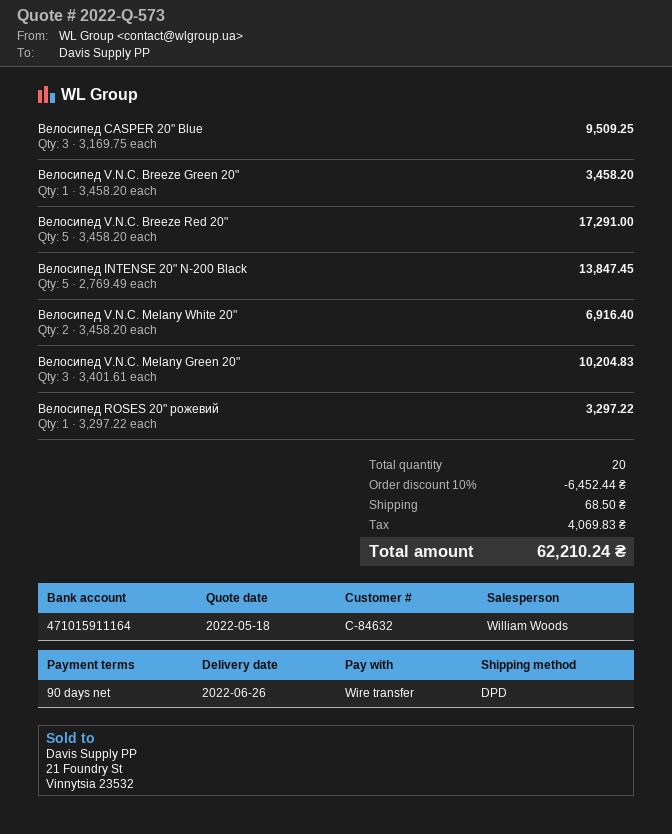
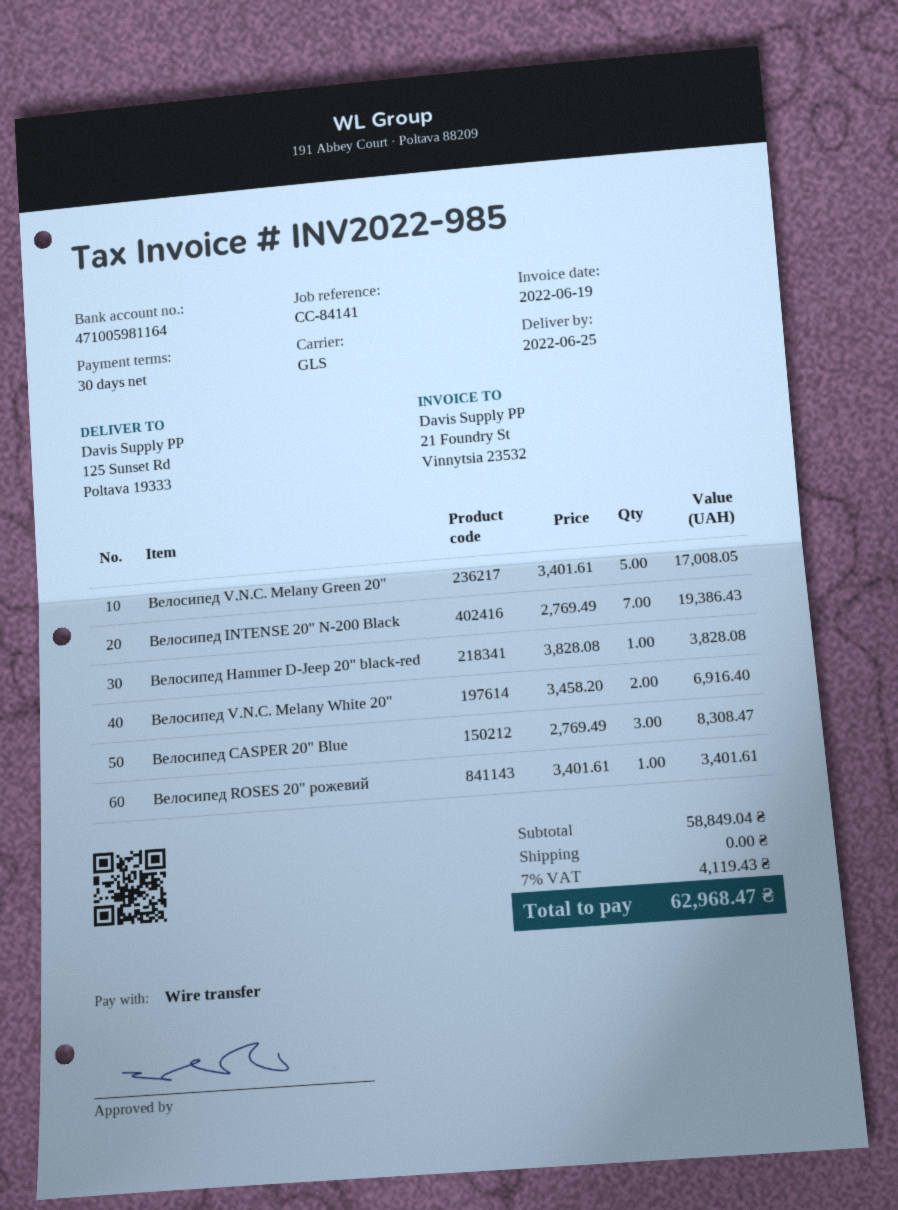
delivery date: 2022-06-26 -> 2022-06-25
payment terms: 90 days -> 30 days
bank account: 471015911164 -> 471005981164
shipping method: DPD -> GLS
Велосипед CASPER 20" Blue: 3 x 3169.75 = 9509.25 -> 3 x 2769.49 = 8308.47
Велосипед V.N.C. Breeze Green 20": 1 x 3458.20 = 3458.20 -> none
Велосипед V.N.C. Breeze Red 20": 5 x 3458.20 = 17291.00 -> none
Велосипед INTENSE 20" N-200 Black: 5 x 2769.49 = 13847.45 -> 7 x 2769.49 = 19386.43
Велосипед V.N.C. Melany Green 20": 3 x 3401.61 = 10204.83 -> 5 x 3401.61 = 17008.05
Велосипед ROSES 20" рожевий: 1 x 3297.22 = 3297.22 -> 1 x 3401.61 = 3401.61
Велосипед Hammer D-Jeep 20" black-red: none -> 1 x 3828.08 = 3828.08
discount: 10% = 6452.44 -> none
shipping: 68.50 -> 0.00
tax: 4069.83 -> 4119.43
total: 62210.24 -> 62968.47

